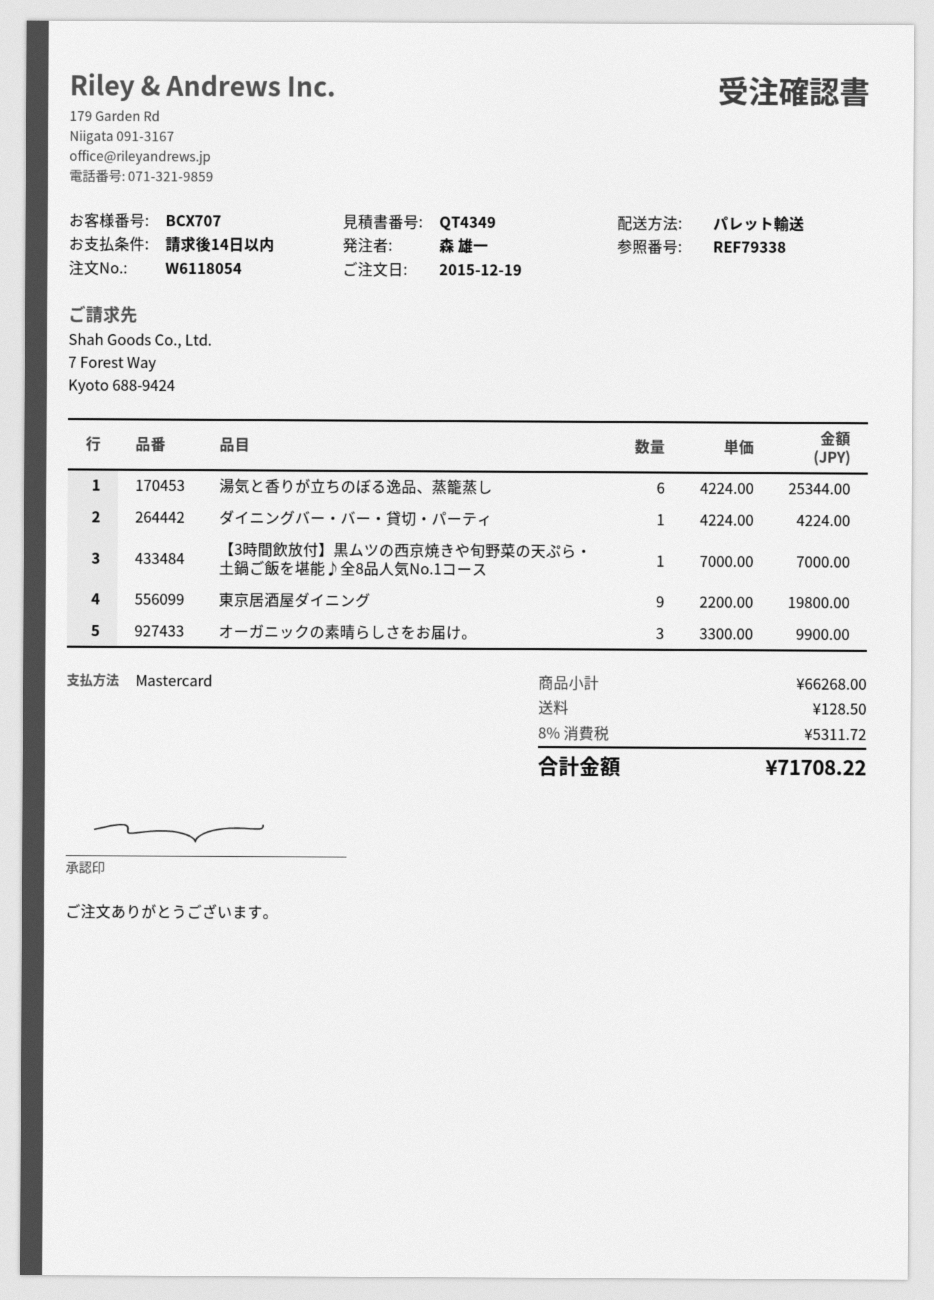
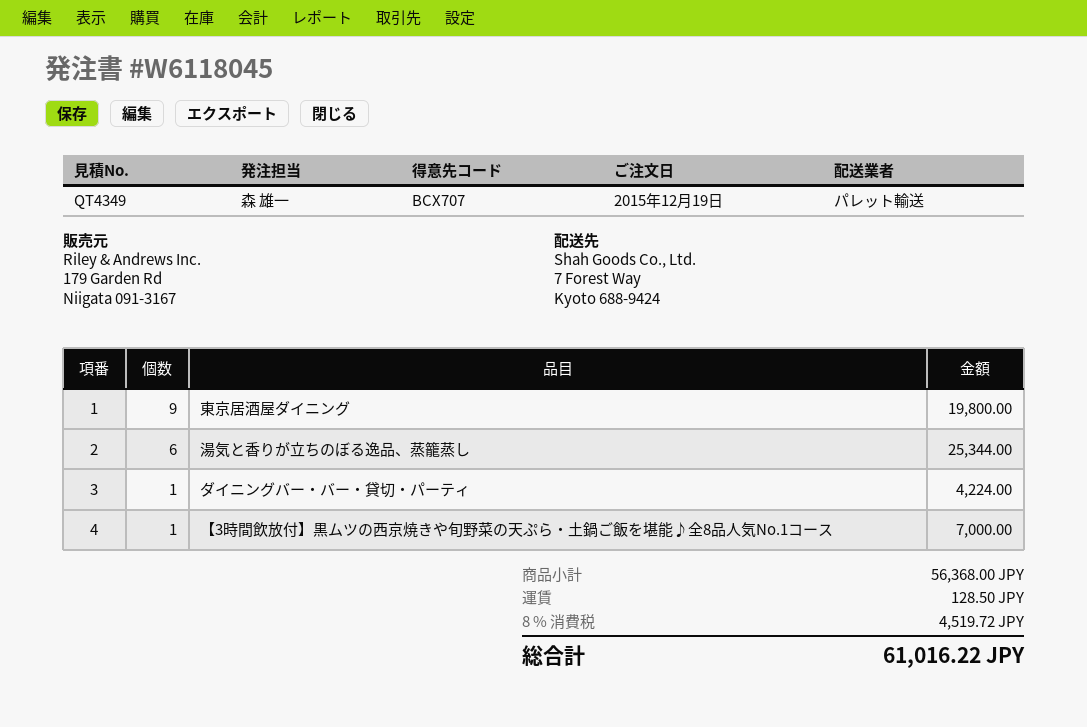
order number: W6118054 -> W6118045
オーガニックの素晴らしさをお届け。: 3 for 9900.00 -> none
subtotal: 66268.00 -> 56368.00
tax: 8% = 5311.72 -> 8% = 4519.72
total: 71708.22 -> 61016.22

